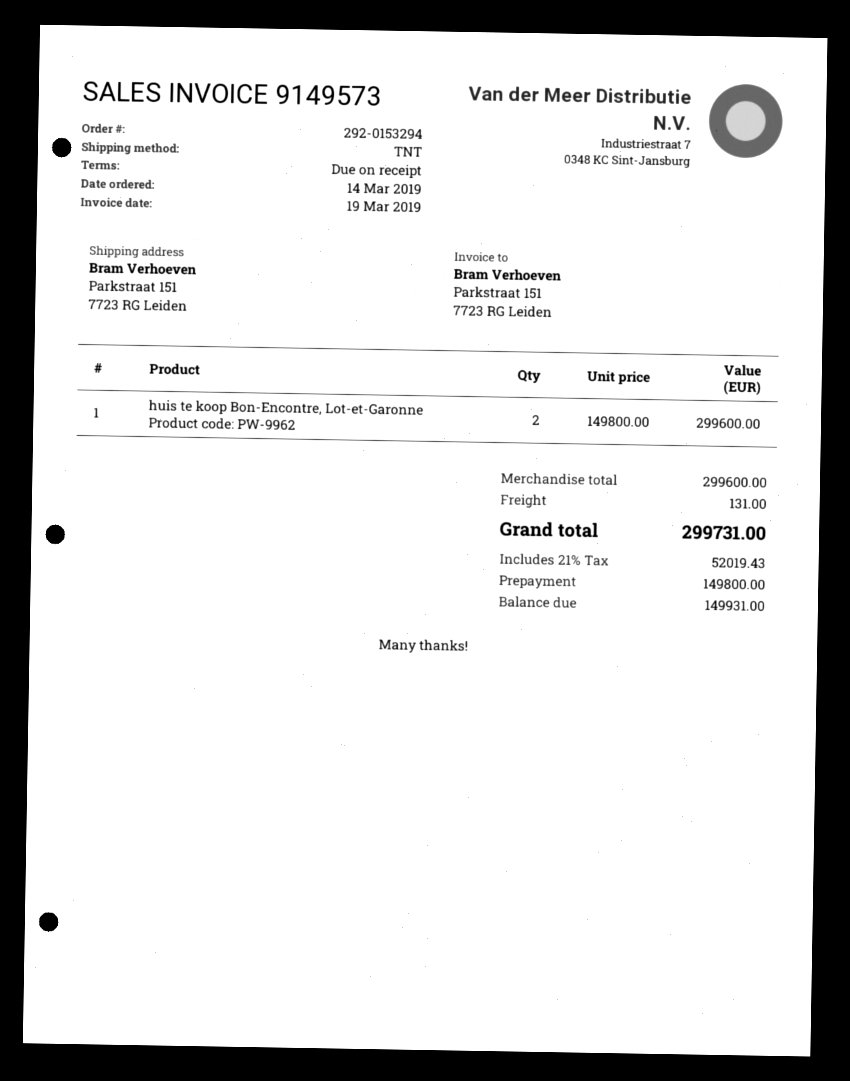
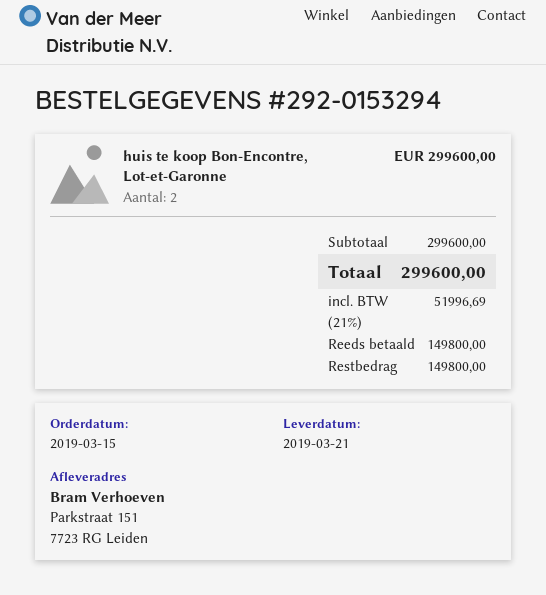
order date: 2019-03-14 -> 2019-03-15
shipping: 131.00 -> none
tax: 21% = 52019.43 -> 21% = 51996.69
total: 299731.00 -> 299600.00
balance: 149931.00 -> 149800.00

